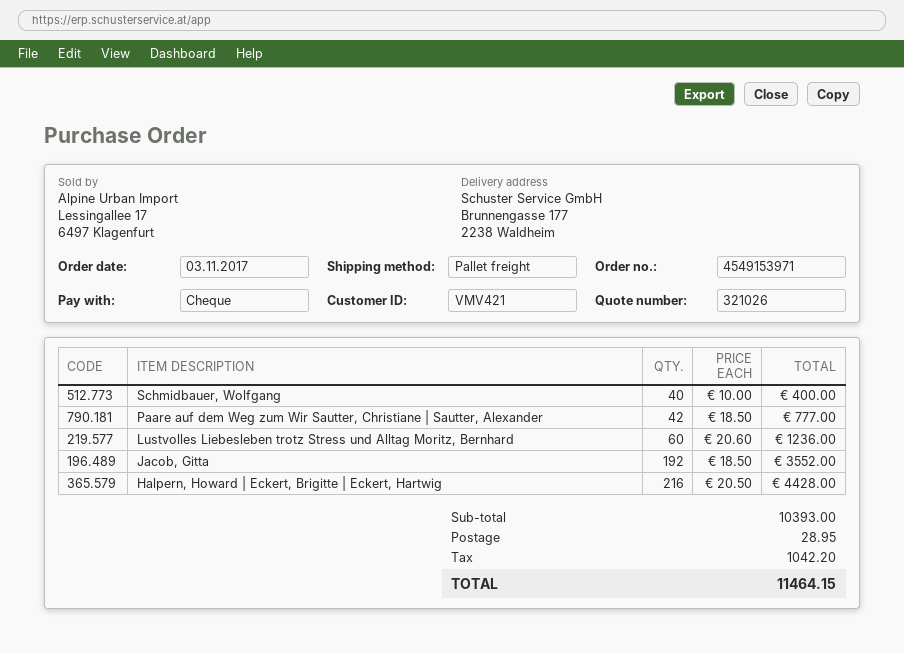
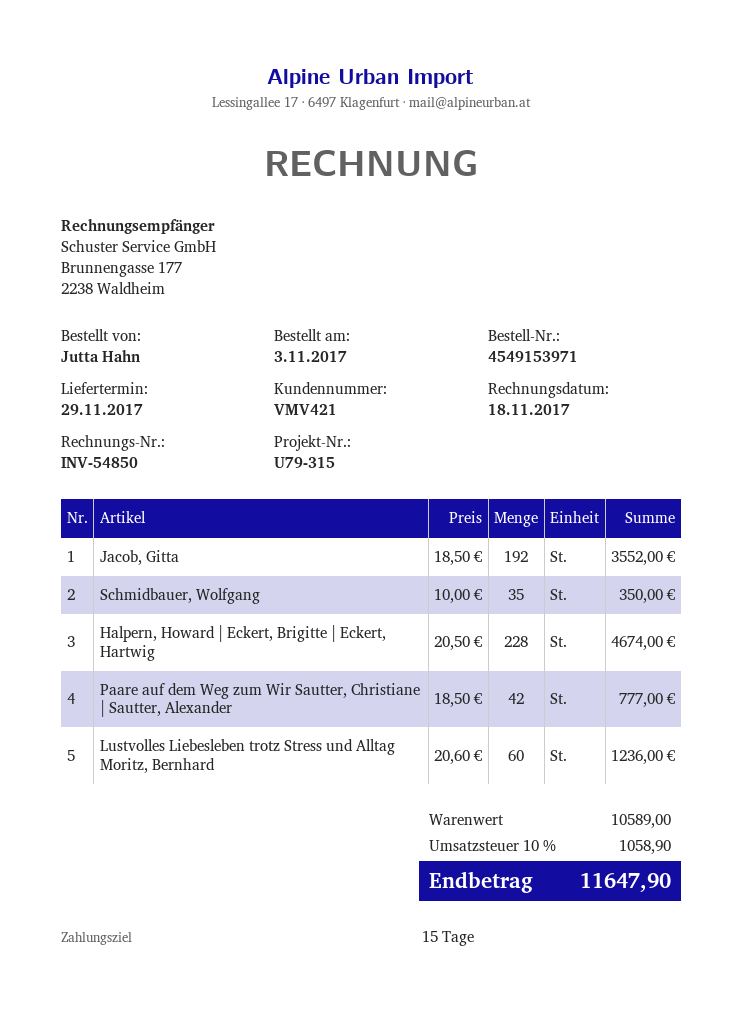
Schmidbauer, Wolfgang: 40 x 10.00 = 400.00 -> 35 x 10.00 = 350.00
Halpern, Howard | Eckert, Brigitte | Eckert, Hartwig: 216 x 20.50 = 4428.00 -> 228 x 20.50 = 4674.00
subtotal: 10393.00 -> 10589.00
shipping: 28.95 -> none
tax: 1042.20 -> 1058.90
total: 11464.15 -> 11647.90

